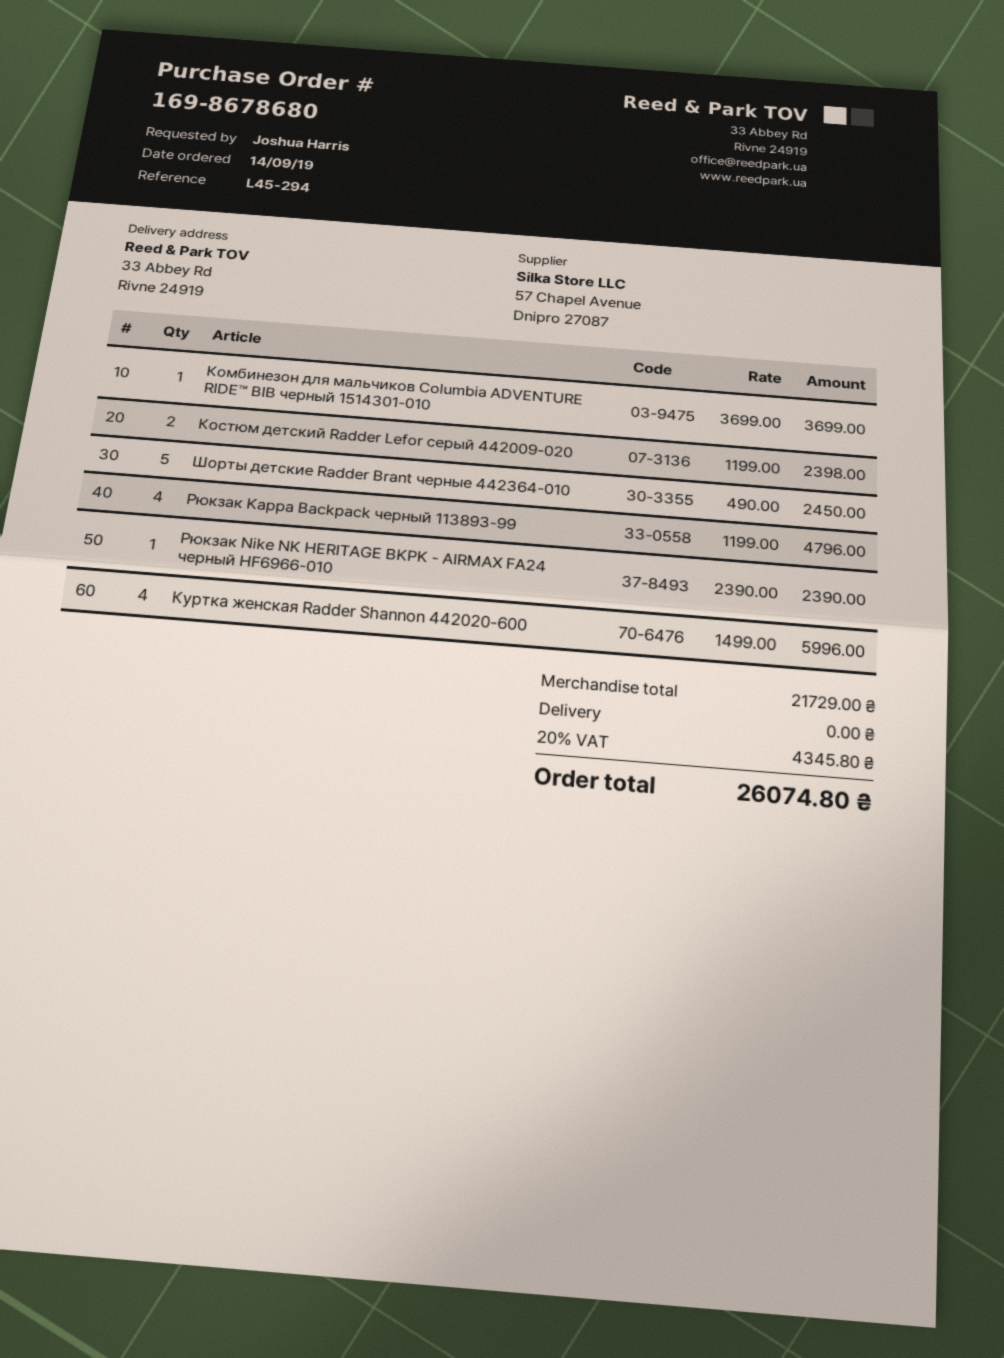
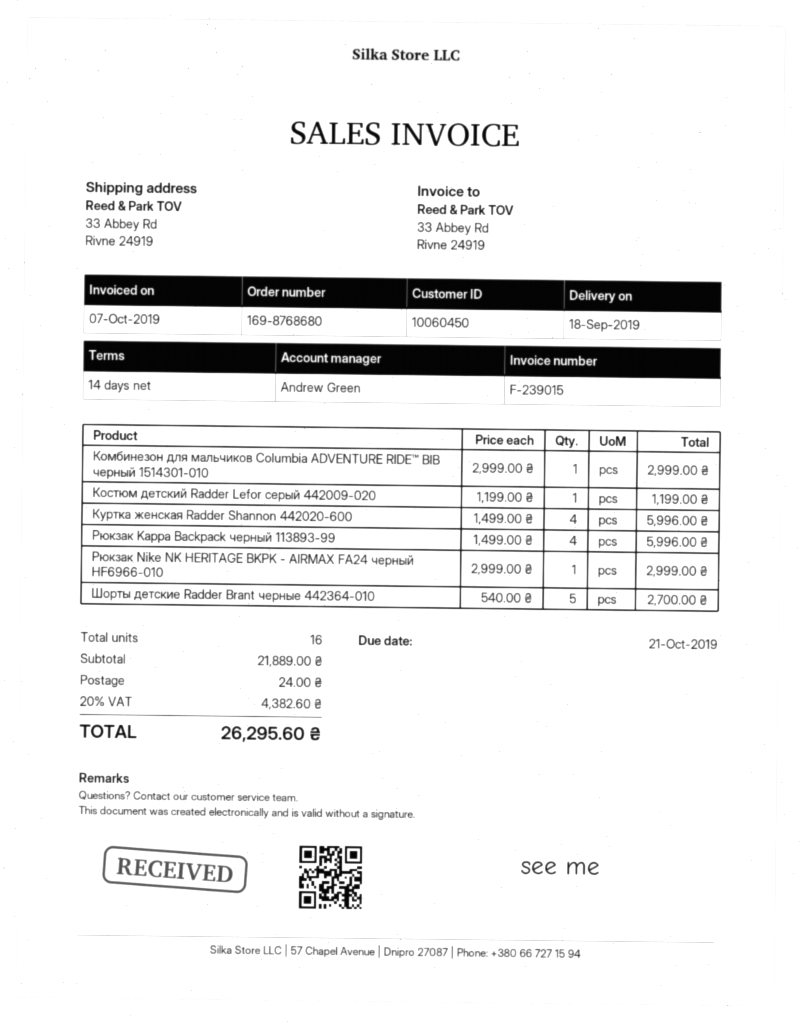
order number: 169-8678680 -> 169-8768680
Комбинезон для мальчиков Columbia ADVENTURE RIDE™ BIB черный 1514301-010: 1 x 3699.00 = 3699.00 -> 1 x 2999.00 = 2999.00
Костюм детский Radder Lefor серый 442009-020: 2 x 1199.00 = 2398.00 -> 1 x 1199.00 = 1199.00
Шорты детские Radder Brant черные 442364-010: 5 x 490.00 = 2450.00 -> 5 x 540.00 = 2700.00
Рюкзак Kappa Backpack черный 113893-99: 4 x 1199.00 = 4796.00 -> 4 x 1499.00 = 5996.00
Рюкзак Nike NK HERITAGE BKPK - AIRMAX FA24 черный HF6966-010: 1 x 2390.00 = 2390.00 -> 1 x 2999.00 = 2999.00
subtotal: 21729.00 -> 21889.00
shipping: 0.00 -> 24.00
tax: 20% = 4345.80 -> 20% = 4382.60
total: 26074.80 -> 26295.60

